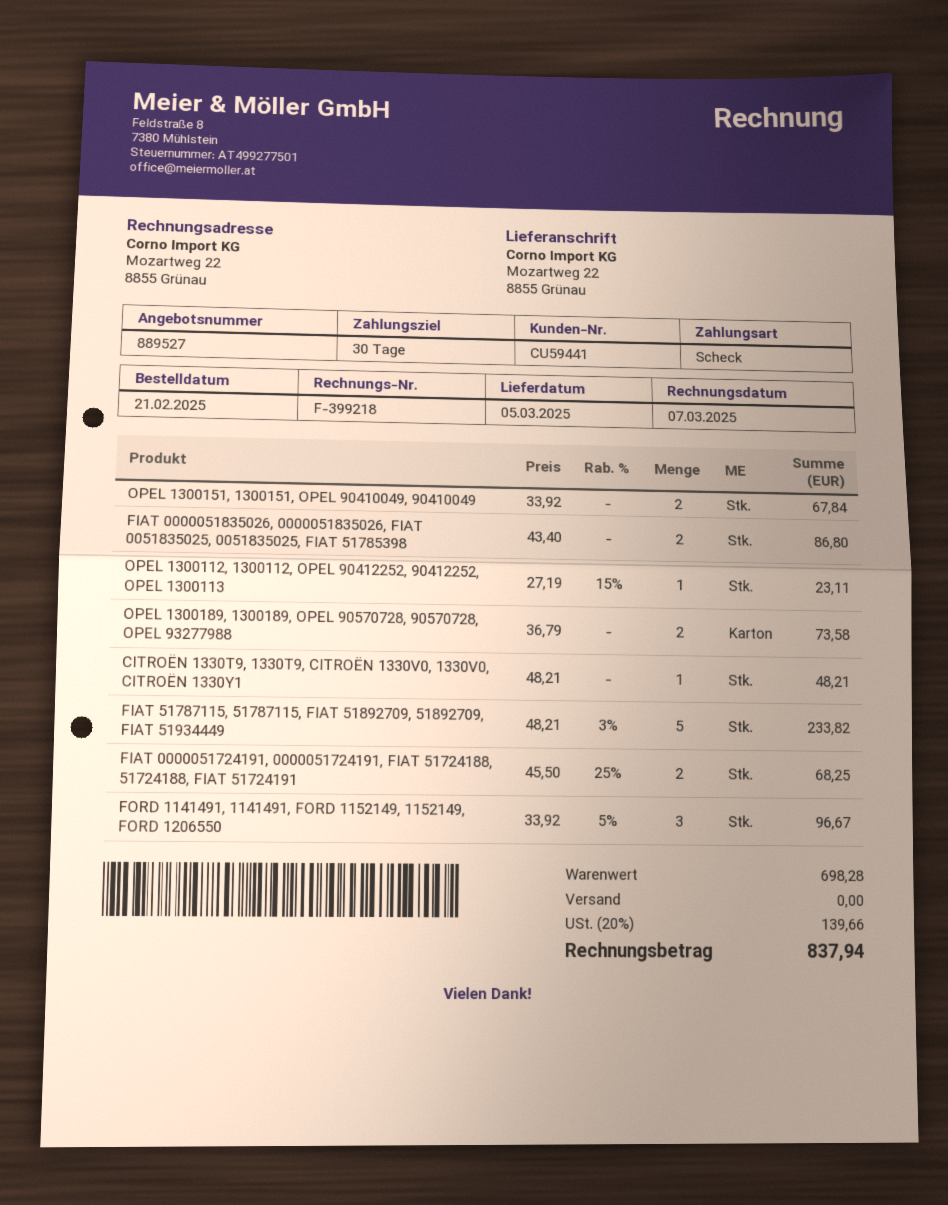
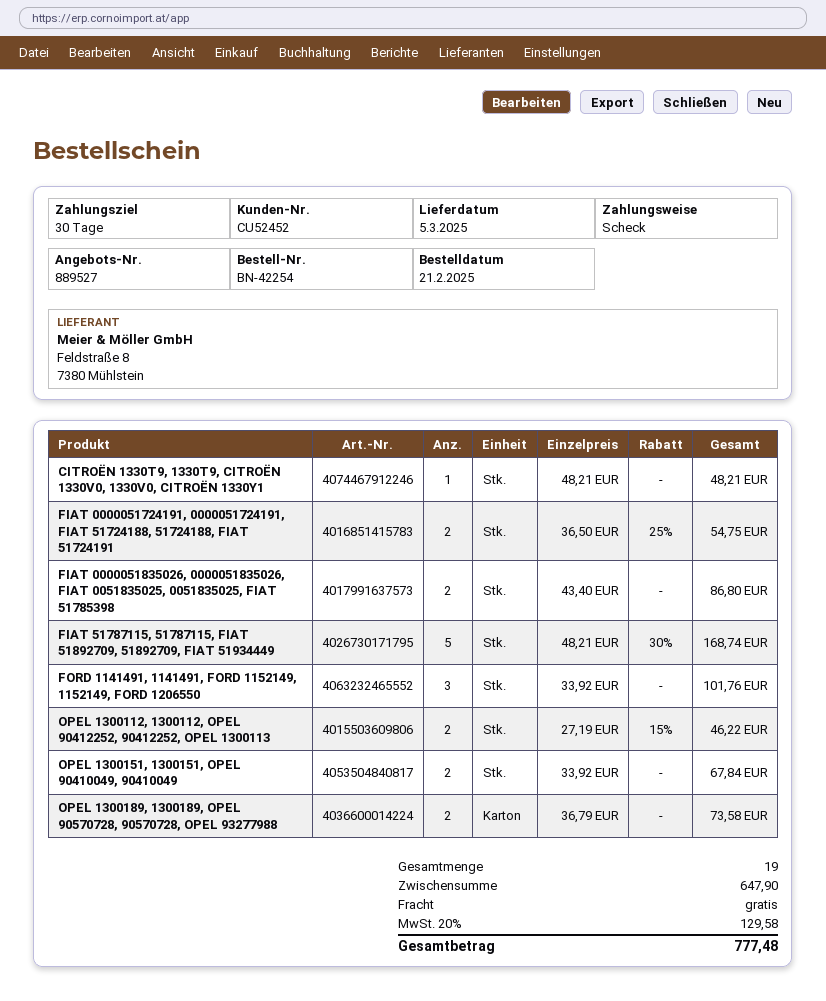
customer number: CU59441 -> CU52452
OPEL 1300112, 1300112, OPEL 90412252, 90412252, OPEL 1300113: 1 x 27.19 - 15% = 23.11 -> 2 x 27.19 - 15% = 46.22
FIAT 51787115, 51787115, FIAT 51892709, 51892709, FIAT 51934449: 5 x 48.21 - 3% = 233.82 -> 5 x 48.21 - 30% = 168.74
FIAT 0000051724191, 0000051724191, FIAT 51724188, 51724188, FIAT 51724191: 2 x 45.50 - 25% = 68.25 -> 2 x 36.50 - 25% = 54.75
FORD 1141491, 1141491, FORD 1152149, 1152149, FORD 1206550: 3 x 33.92 - 5% = 96.67 -> 3 x 33.92 = 101.76
subtotal: 698.28 -> 647.90
tax: 20% = 139.66 -> 20% = 129.58
total: 837.94 -> 777.48

